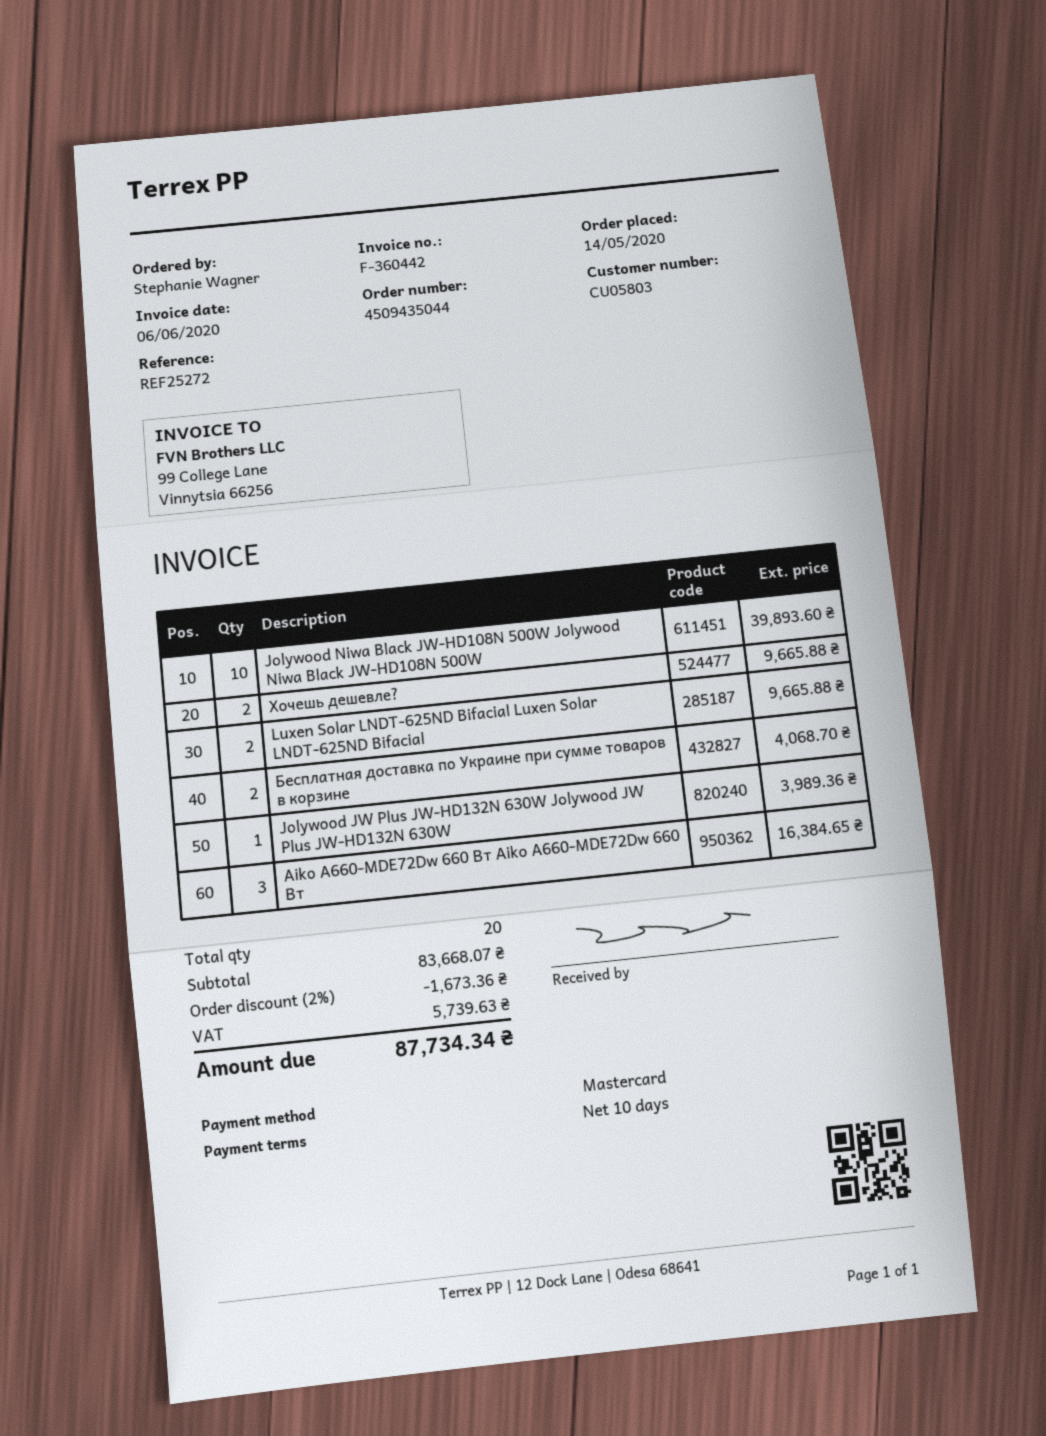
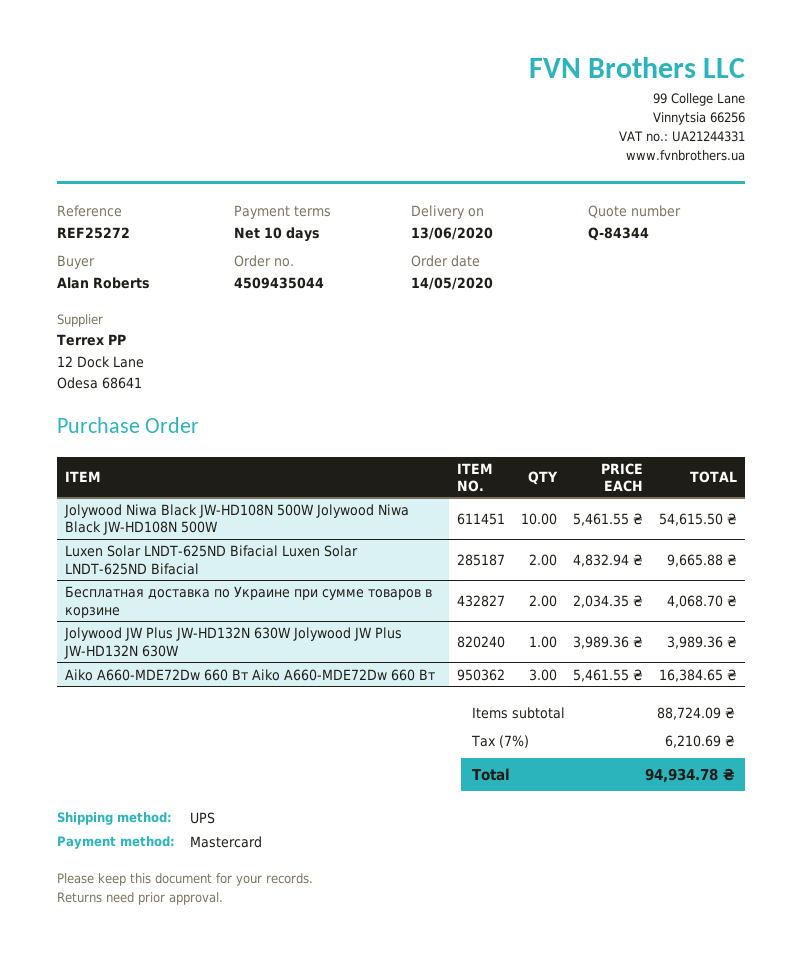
ordered by: Stephanie Wagner -> Alan Roberts
Jolywood Niwa Black JW-HD108N 500W Jolywood Niwa Black JW-HD108N 500W: 10 for 39893.60 -> 10 for 54615.50
Хочешь дешевле?: 2 for 9665.88 -> none
subtotal: 83668.07 -> 88724.09
discount: 2% = 1673.36 -> none
tax: 5739.63 -> 6210.69
total: 87734.34 -> 94934.78

